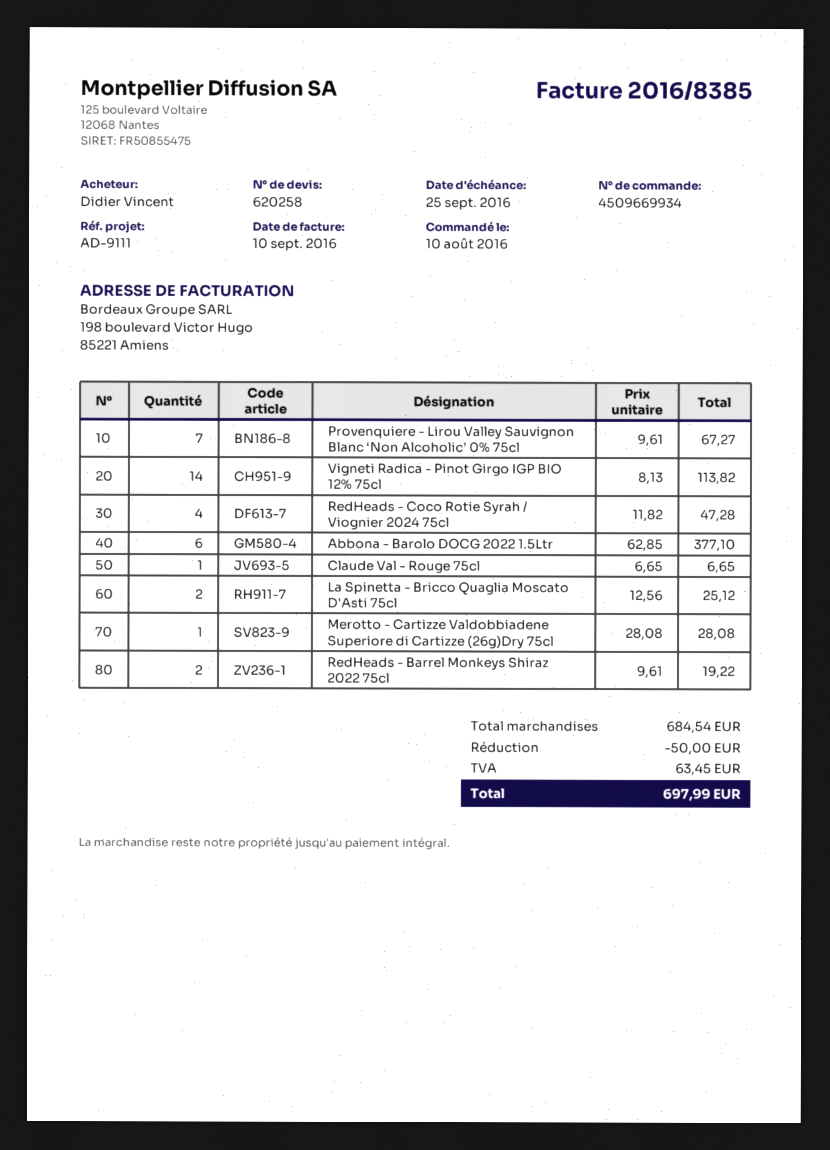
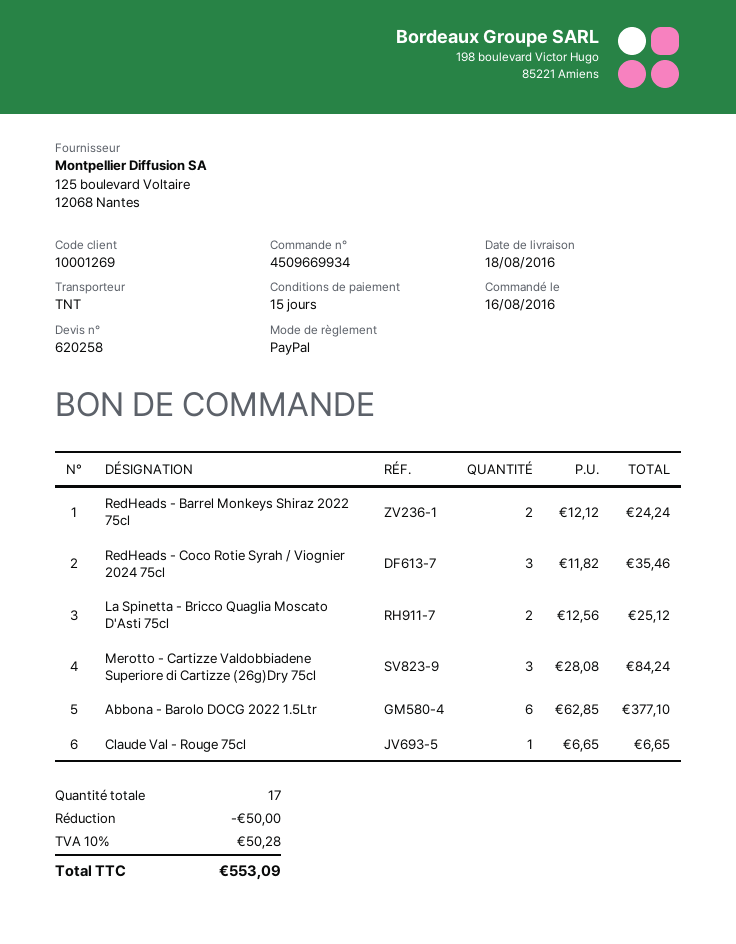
order date: 2016-08-10 -> 2016-08-16
Provenquiere - Lirou Valley Sauvignon Blanc ‘Non Alcoholic’ 0% 75cl: 7 x 9.61 = 67.27 -> none
Vigneti Radica - Pinot Girgo IGP BIO 12% 75cl: 14 x 8.13 = 113.82 -> none
RedHeads - Coco Rotie Syrah / Viognier 2024 75cl: 4 x 11.82 = 47.28 -> 3 x 11.82 = 35.46
Merotto - Cartizze Valdobbiadene Superiore di Cartizze (26g)Dry 75cl: 1 x 28.08 = 28.08 -> 3 x 28.08 = 84.24
RedHeads - Barrel Monkeys Shiraz 2022 75cl: 2 x 9.61 = 19.22 -> 2 x 12.12 = 24.24
tax: 63.45 -> 50.28
total: 697.99 -> 553.09

